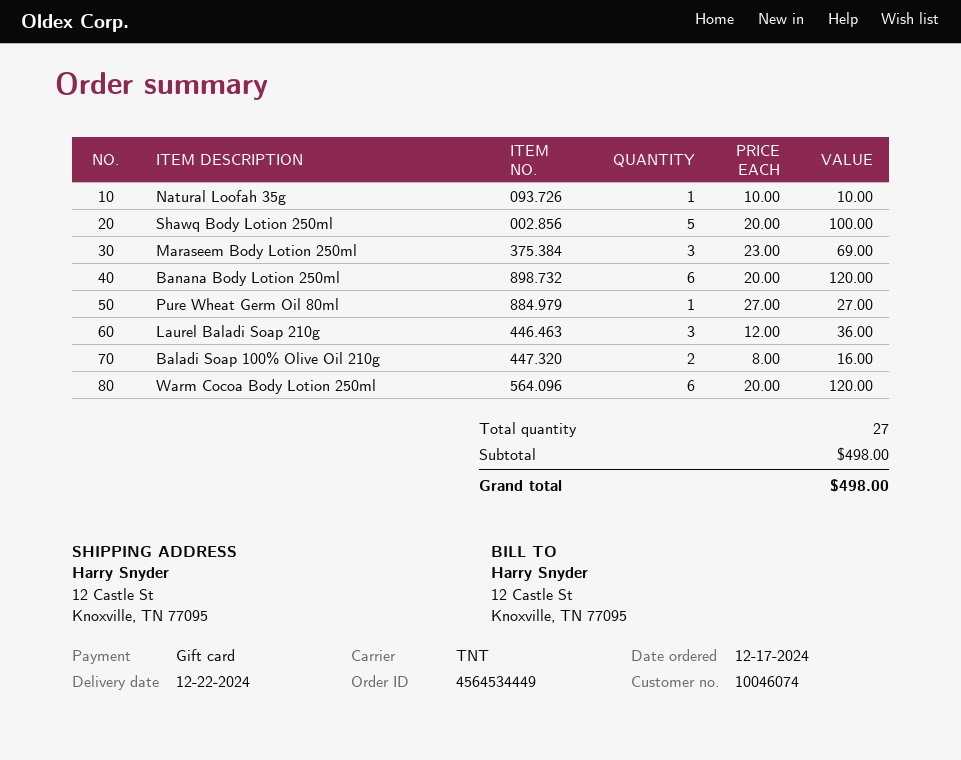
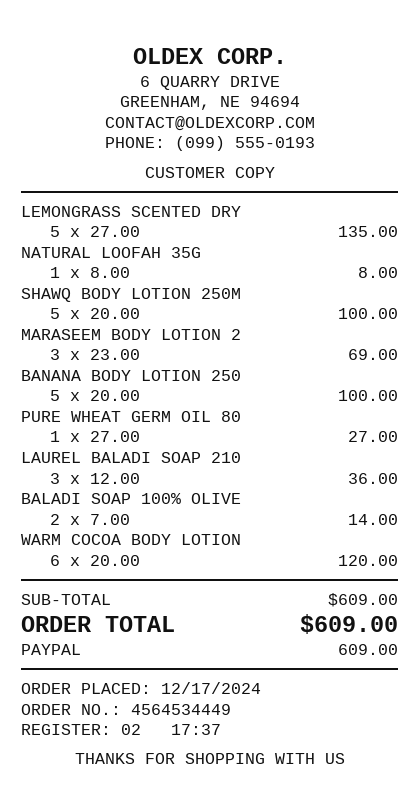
payment method: gift card -> PayPal
Natural Loofah 35g: 1 x 10.00 = 10.00 -> 1 x 8.00 = 8.00
Banana Body Lotion 250ml: 6 x 20.00 = 120.00 -> 5 x 20.00 = 100.00
Baladi Soap 100% Olive Oil 210g: 2 x 8.00 = 16.00 -> 2 x 7.00 = 14.00
LEMONGRASS SCENTED DRY: none -> 5 x 27.00 = 135.00
subtotal: 498.00 -> 609.00
total: 498.00 -> 609.00

